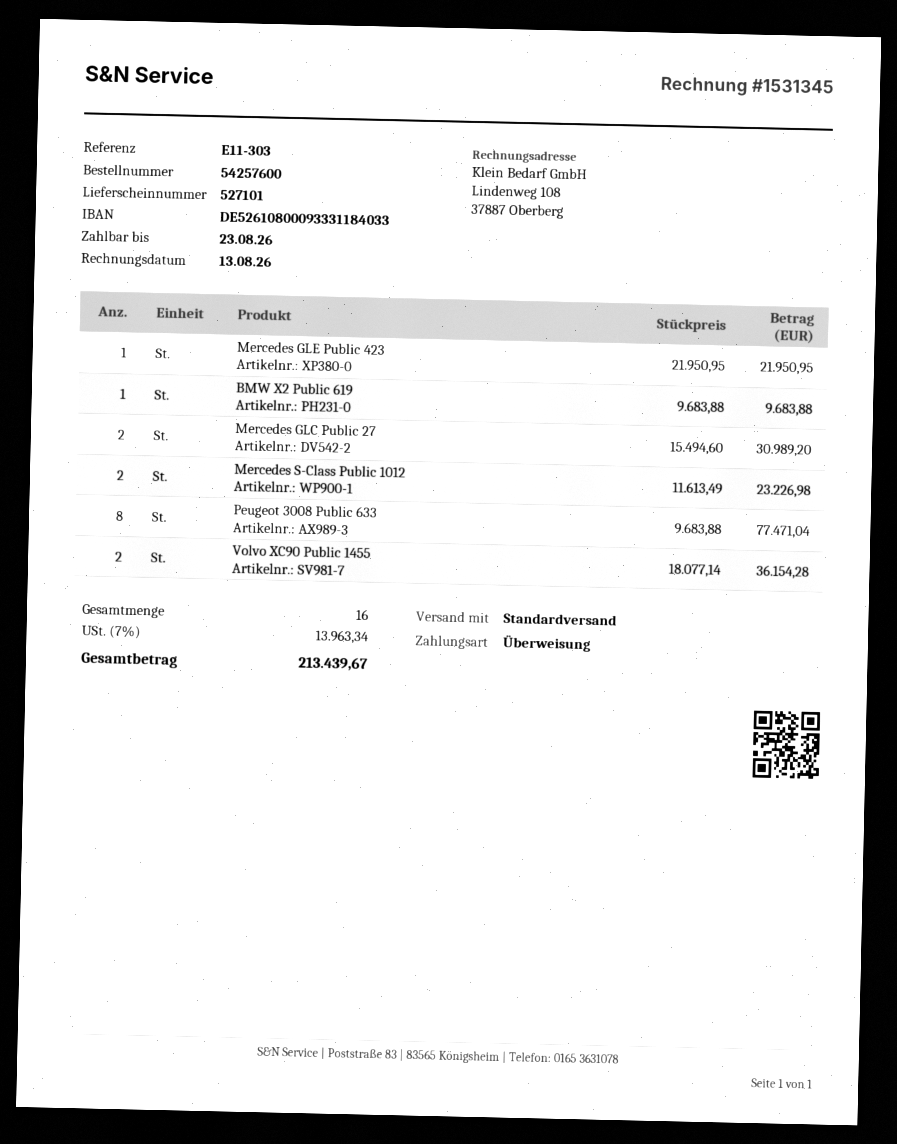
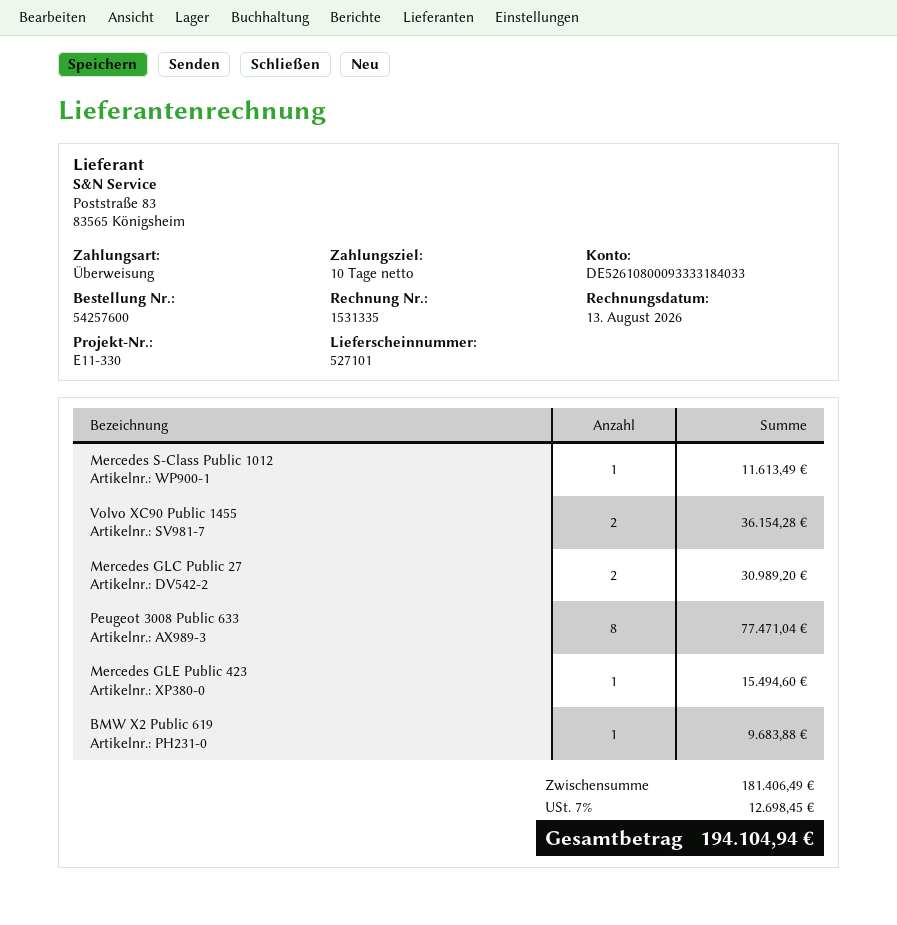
invoice number: 1531345 -> 1531335
reference: E11-303 -> E11-330
bank account: DE52610800093331184033 -> DE52610800093333184033
Mercedes GLE Public 423: 1 for 21950.95 -> 1 for 15494.60
Mercedes S-Class Public 1012: 2 for 23226.98 -> 1 for 11613.49
tax: 7% = 13963.34 -> 7% = 12698.45
total: 213439.67 -> 194104.94

